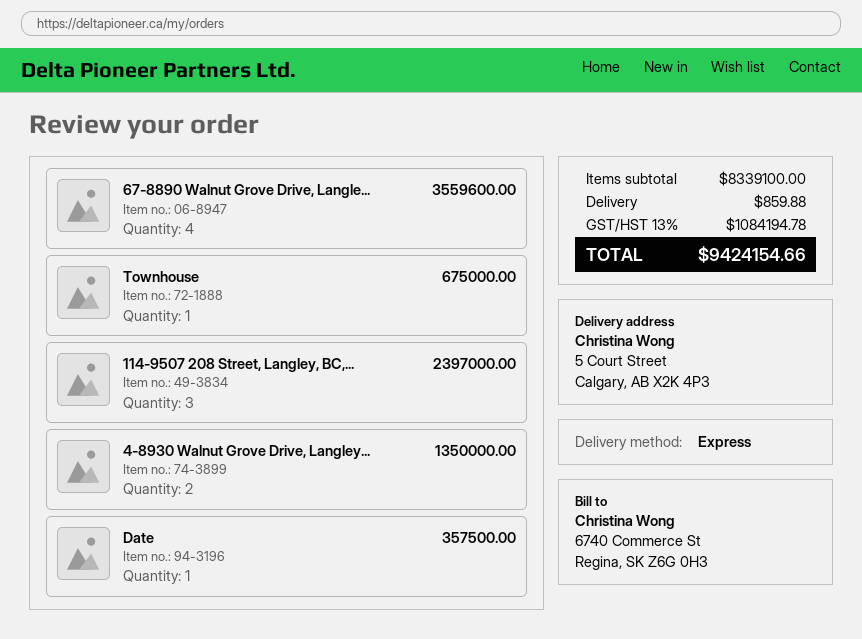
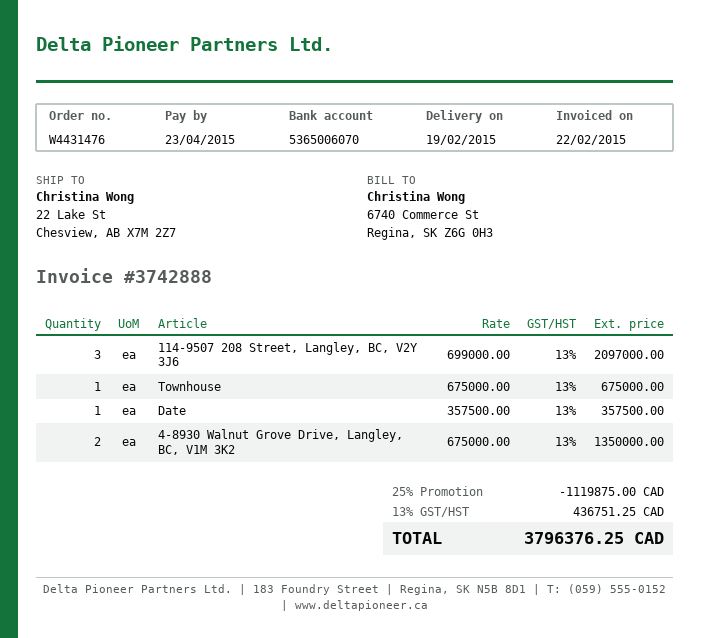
ship to: 5 Court Street, Calgary, AB X2K 4P3 -> 22 Lake St, Chesview, AB X7M 2Z7
67-8890 Walnut Grove Drive, Langle...: 4 for 3559600.00 -> none
114-9507 208 Street, Langley, BC,...: 3 for 2397000.00 -> 3 for 2097000.00
discount: none -> 25% = 1119875.00
shipping: 859.88 -> none
tax: 13% = 1084194.78 -> 13% = 436751.25
total: 9424154.66 -> 3796376.25

